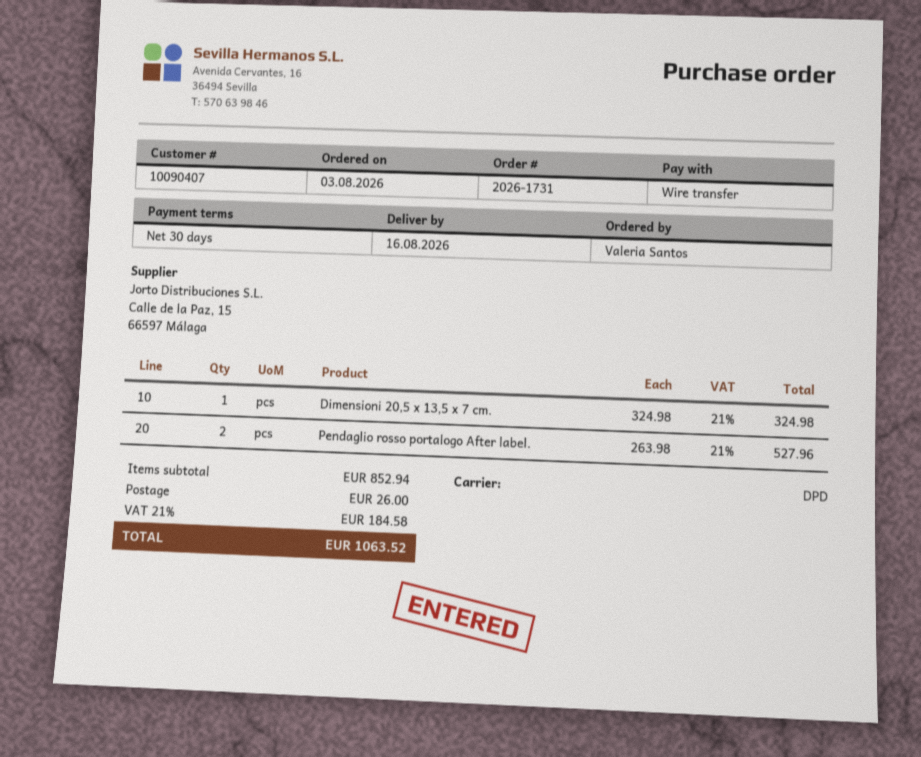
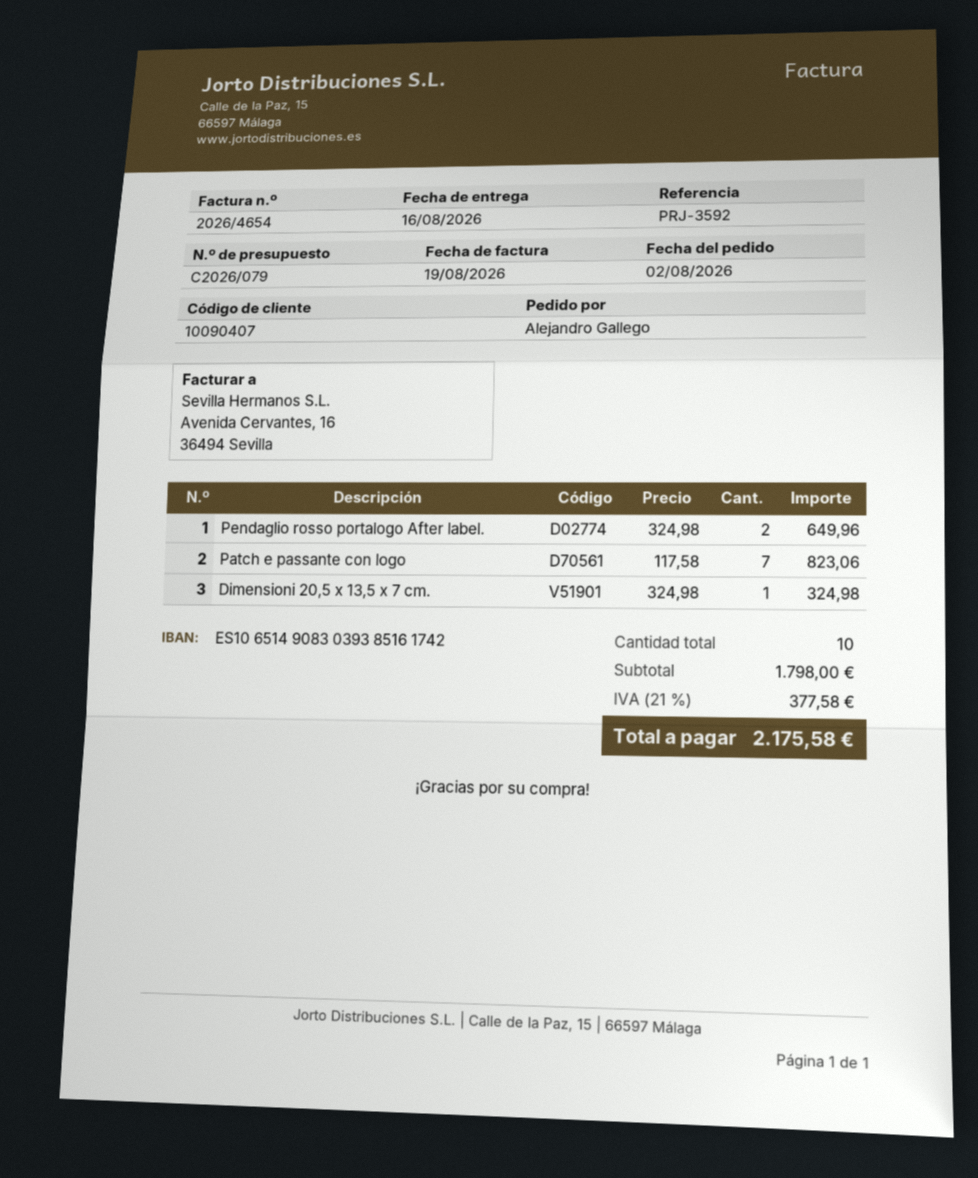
order date: 2026-08-03 -> 2026-08-02
ordered by: Valeria Santos -> Alejandro Gallego
Pendaglio rosso portalogo After label.: 2 x 263.98 = 527.96 -> 2 x 324.98 = 649.96
Patch e passante con logo: none -> 7 x 117.58 = 823.06
subtotal: 852.94 -> 1798.00
shipping: 26.00 -> none
tax: 21% = 184.58 -> 21% = 377.58
total: 1063.52 -> 2175.58

